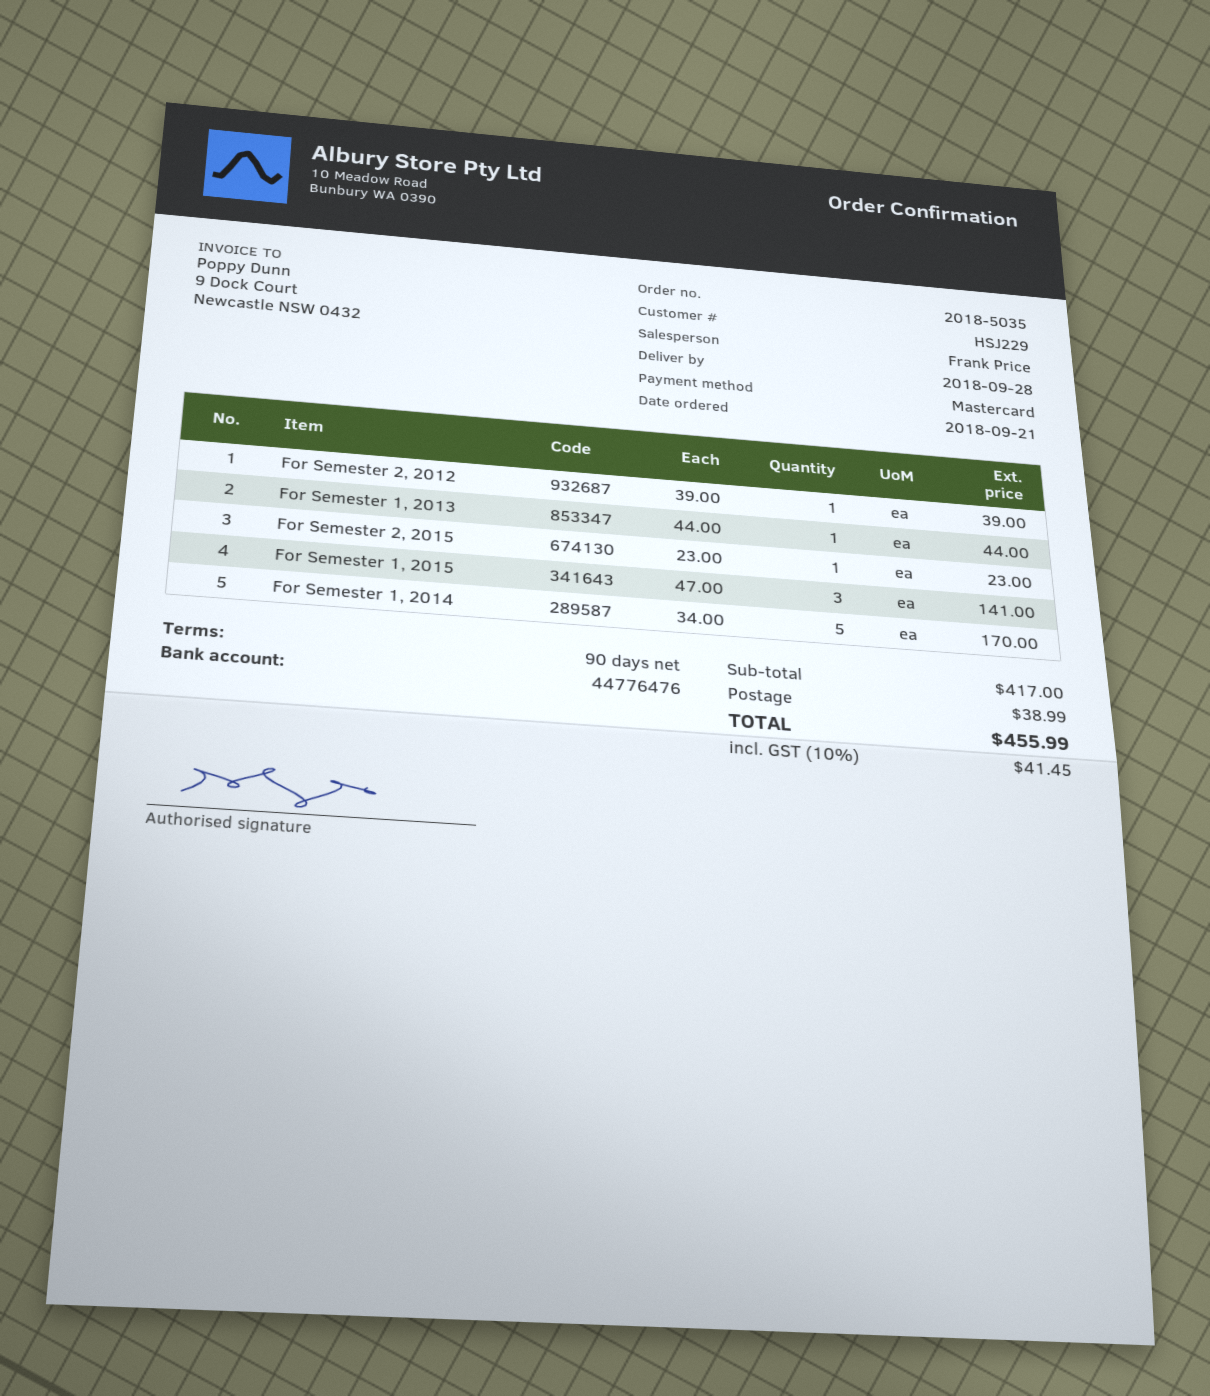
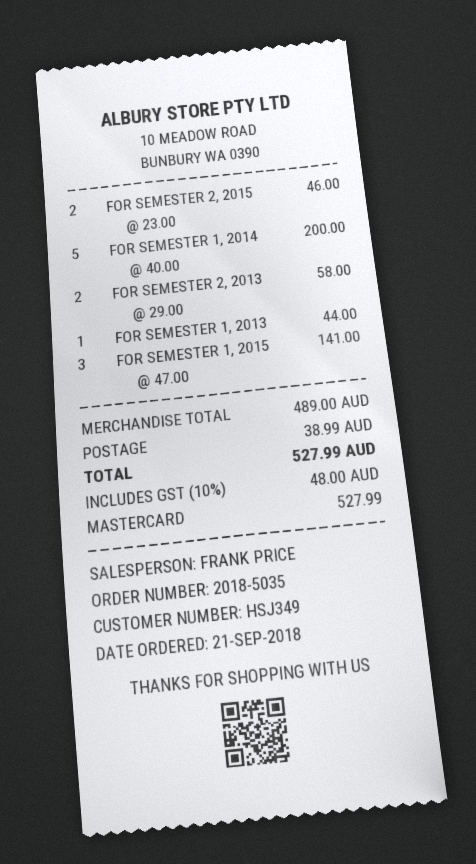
customer number: HSJ229 -> HSJ349
For Semester 2, 2012: 1 x 39.00 = 39.00 -> none
For Semester 2, 2015: 1 x 23.00 = 23.00 -> 2 x 23.00 = 46.00
For Semester 1, 2014: 5 x 34.00 = 170.00 -> 5 x 40.00 = 200.00
FOR SEMESTER 2, 2013: none -> 2 x 29.00 = 58.00
subtotal: 417.00 -> 489.00
tax: 10% = 41.45 -> 10% = 48.00
total: 455.99 -> 527.99

